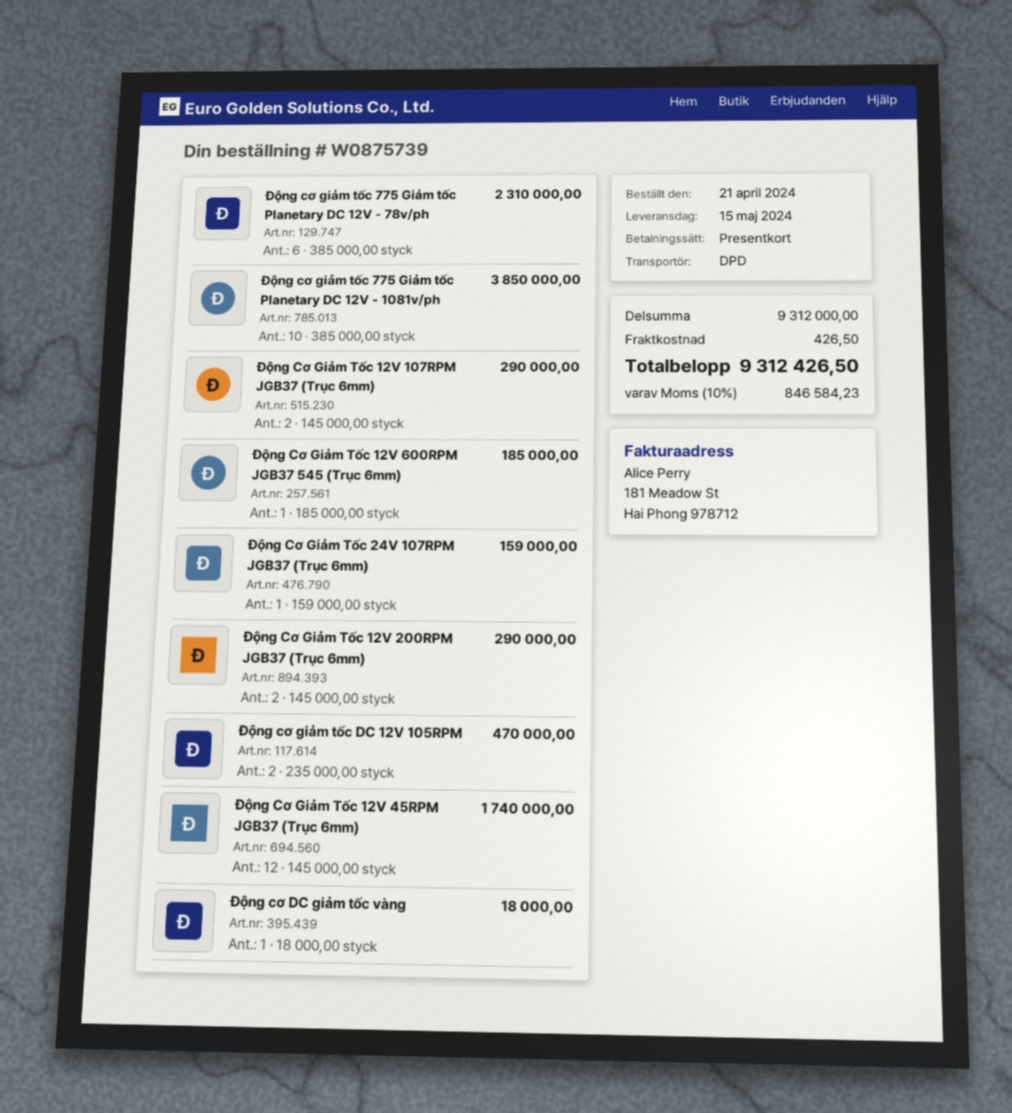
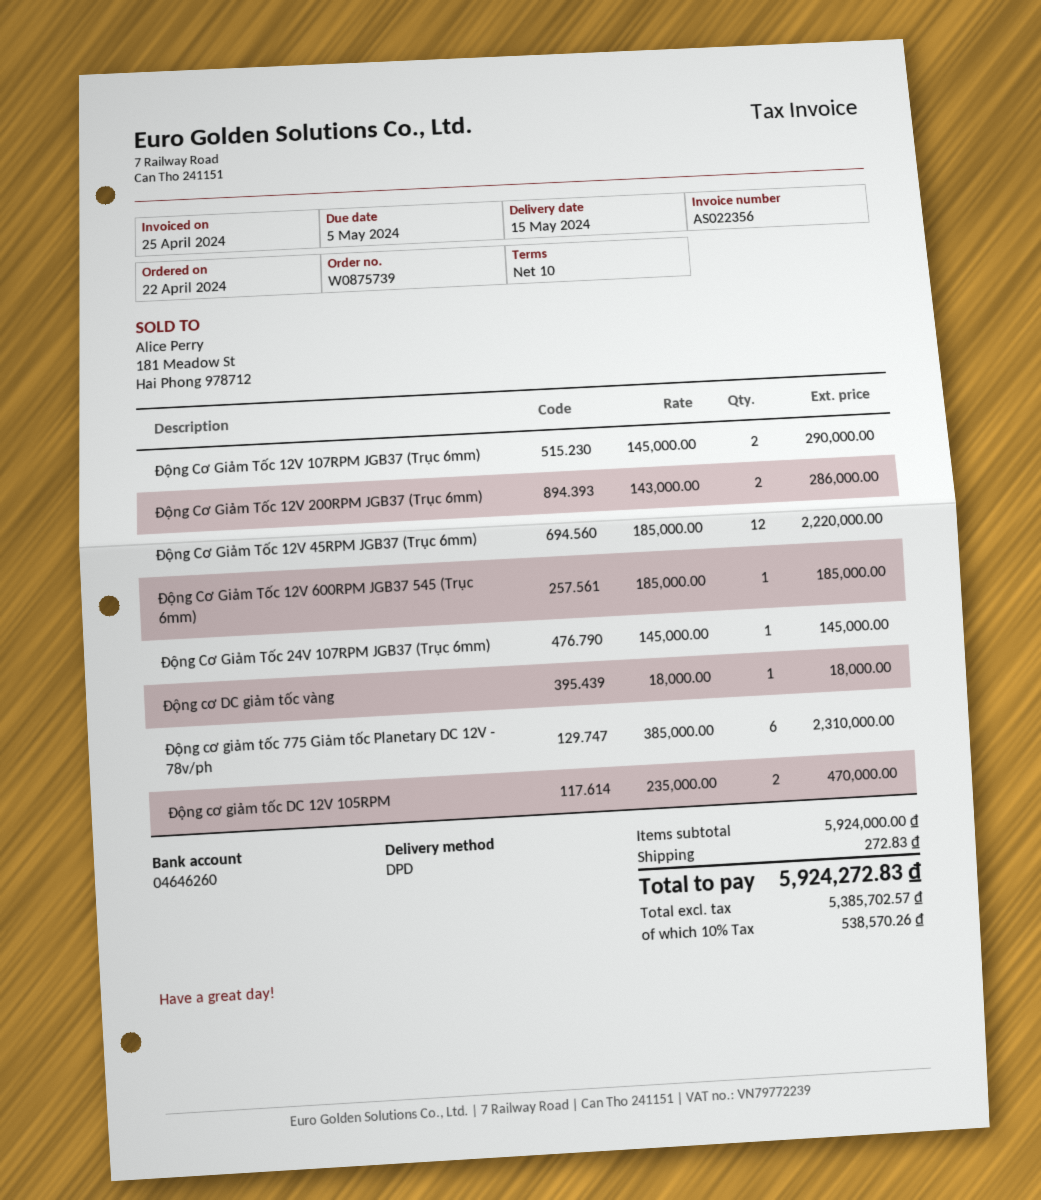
order date: 2024-04-21 -> 2024-04-22
Động cơ giảm tốc 775 Giảm tốc Planetary DC 12V - 1081v/ph: 10 x 385000.00 = 3850000.00 -> none
Động Cơ Giảm Tốc 24V 107RPM JGB37 (Trục 6mm): 1 x 159000.00 = 159000.00 -> 1 x 145000.00 = 145000.00
Động Cơ Giảm Tốc 12V 200RPM JGB37 (Trục 6mm): 2 x 145000.00 = 290000.00 -> 2 x 143000.00 = 286000.00
Động Cơ Giảm Tốc 12V 45RPM JGB37 (Trục 6mm): 12 x 145000.00 = 1740000.00 -> 12 x 185000.00 = 2220000.00
subtotal: 9312000.00 -> 5924000.00
shipping: 426.50 -> 272.83
tax: 10% = 846584.23 -> 10% = 538570.26
total: 9312426.50 -> 5924272.83

